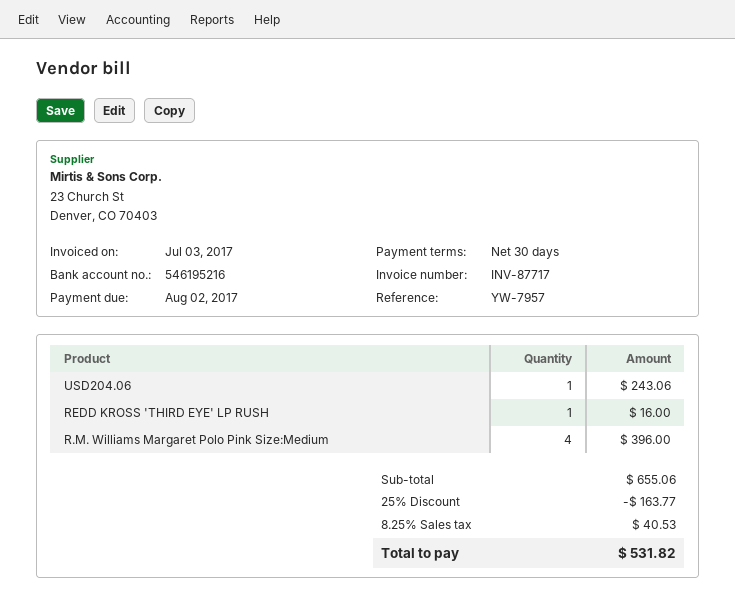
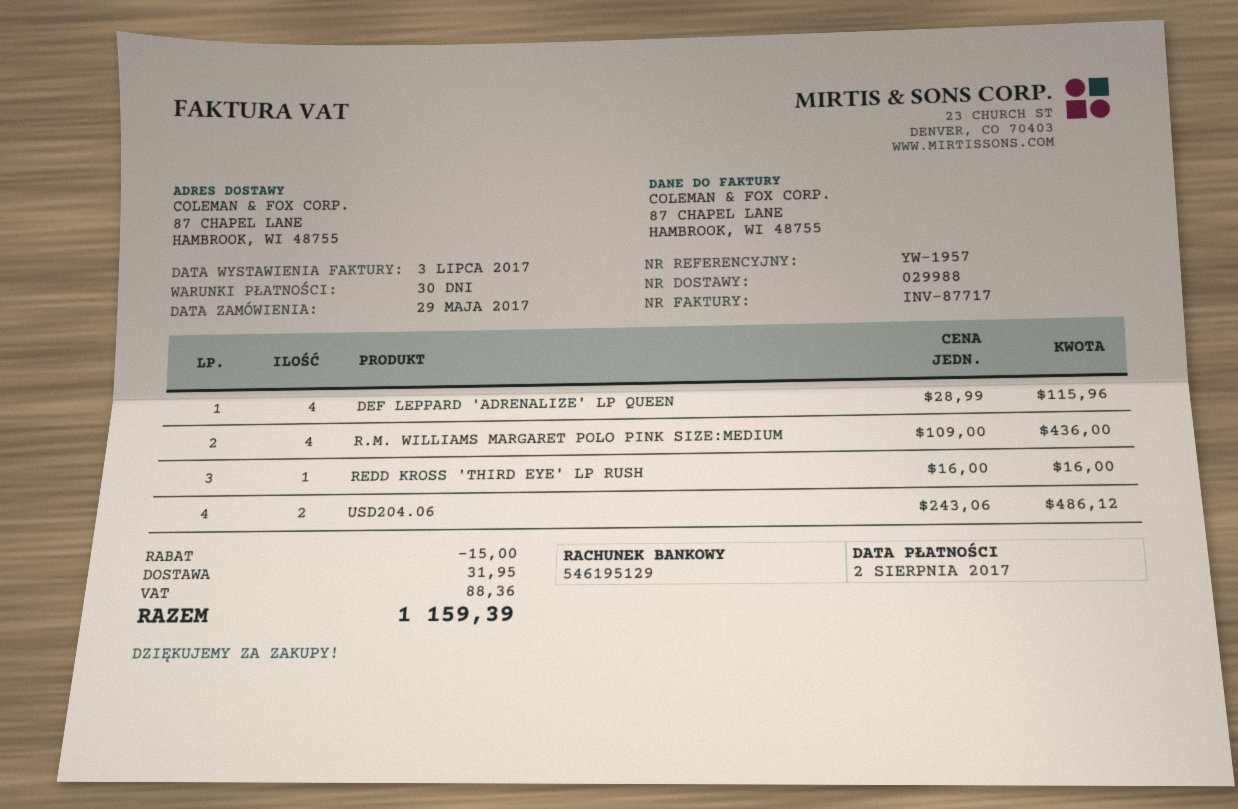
reference: YW-7957 -> YW-1957
bank account: 546195216 -> 546195129
USD204.06: 1 for 243.06 -> 2 for 486.12
R.M. Williams Margaret Polo Pink Size:Medium: 4 for 396.00 -> 4 for 436.00
DEF LEPPARD 'ADRENALIZE' LP QUEEN: none -> 4 for 115.96
discount: 163.77 -> 15.00
shipping: none -> 31.95
tax: 40.53 -> 88.36
total: 531.82 -> 1159.39

